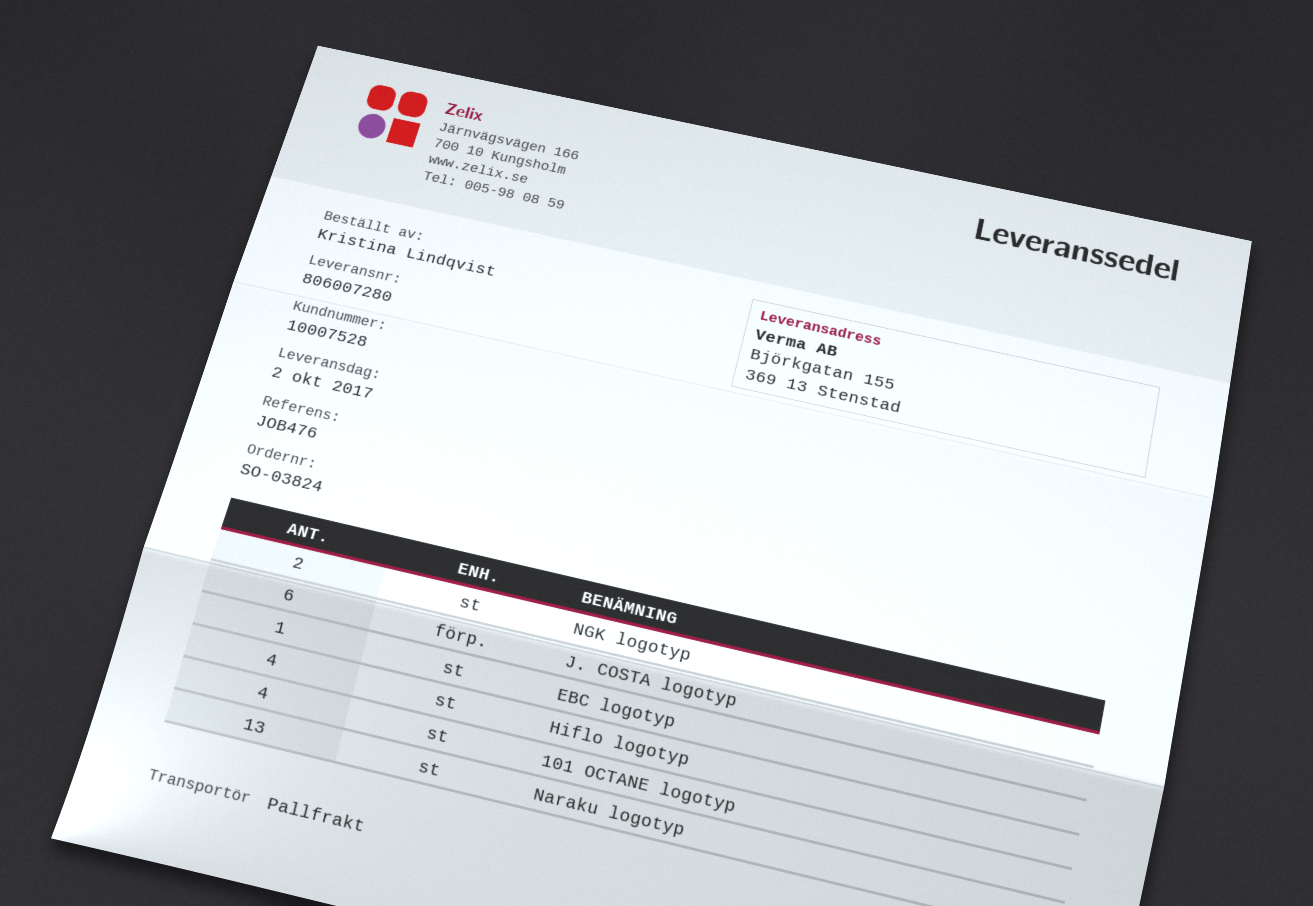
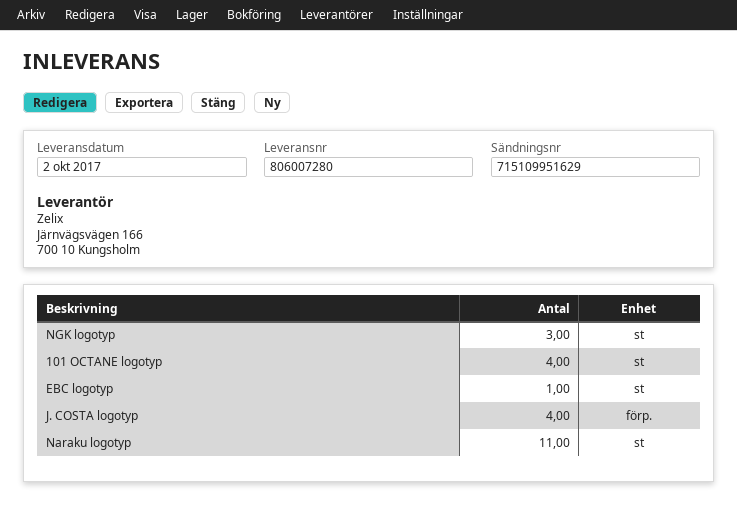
NGK logotyp: 2 -> 3
J. COSTA logotyp: 6 -> 4
Hiflo logotyp: 4 -> none
Naraku logotyp: 13 -> 11

